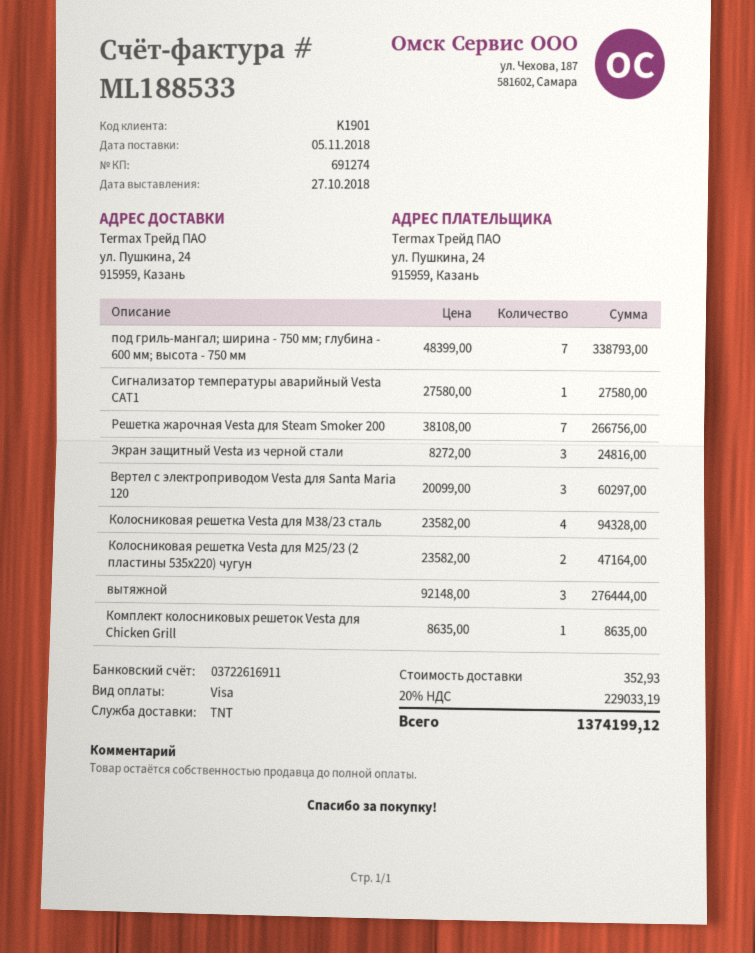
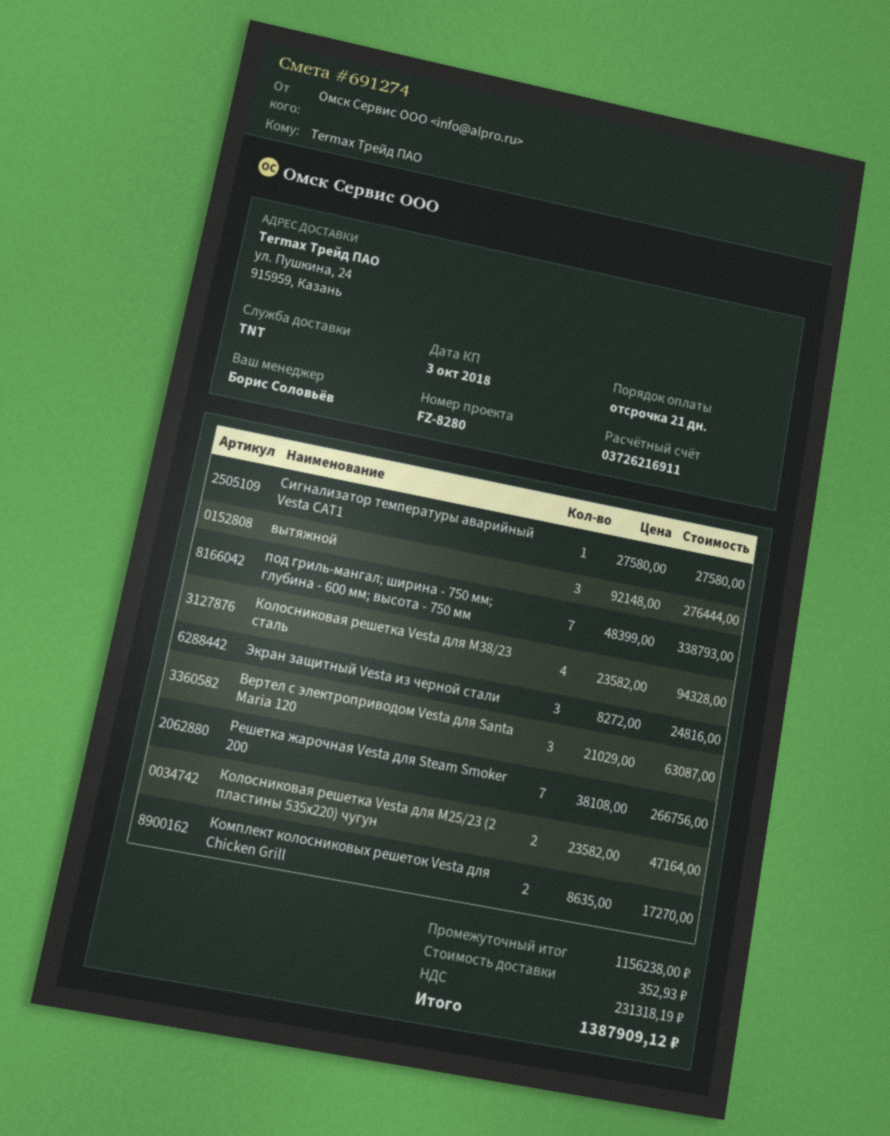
bank account: 03722616911 -> 03726216911
Вертел с электроприводом Vesta для Santa Maria 120: 3 x 20099.00 = 60297.00 -> 3 x 21029.00 = 63087.00
Комплект колосниковых решеток Vesta для Chicken Grill: 1 x 8635.00 = 8635.00 -> 2 x 8635.00 = 17270.00
tax: 229033.19 -> 231318.19
total: 1374199.12 -> 1387909.12

